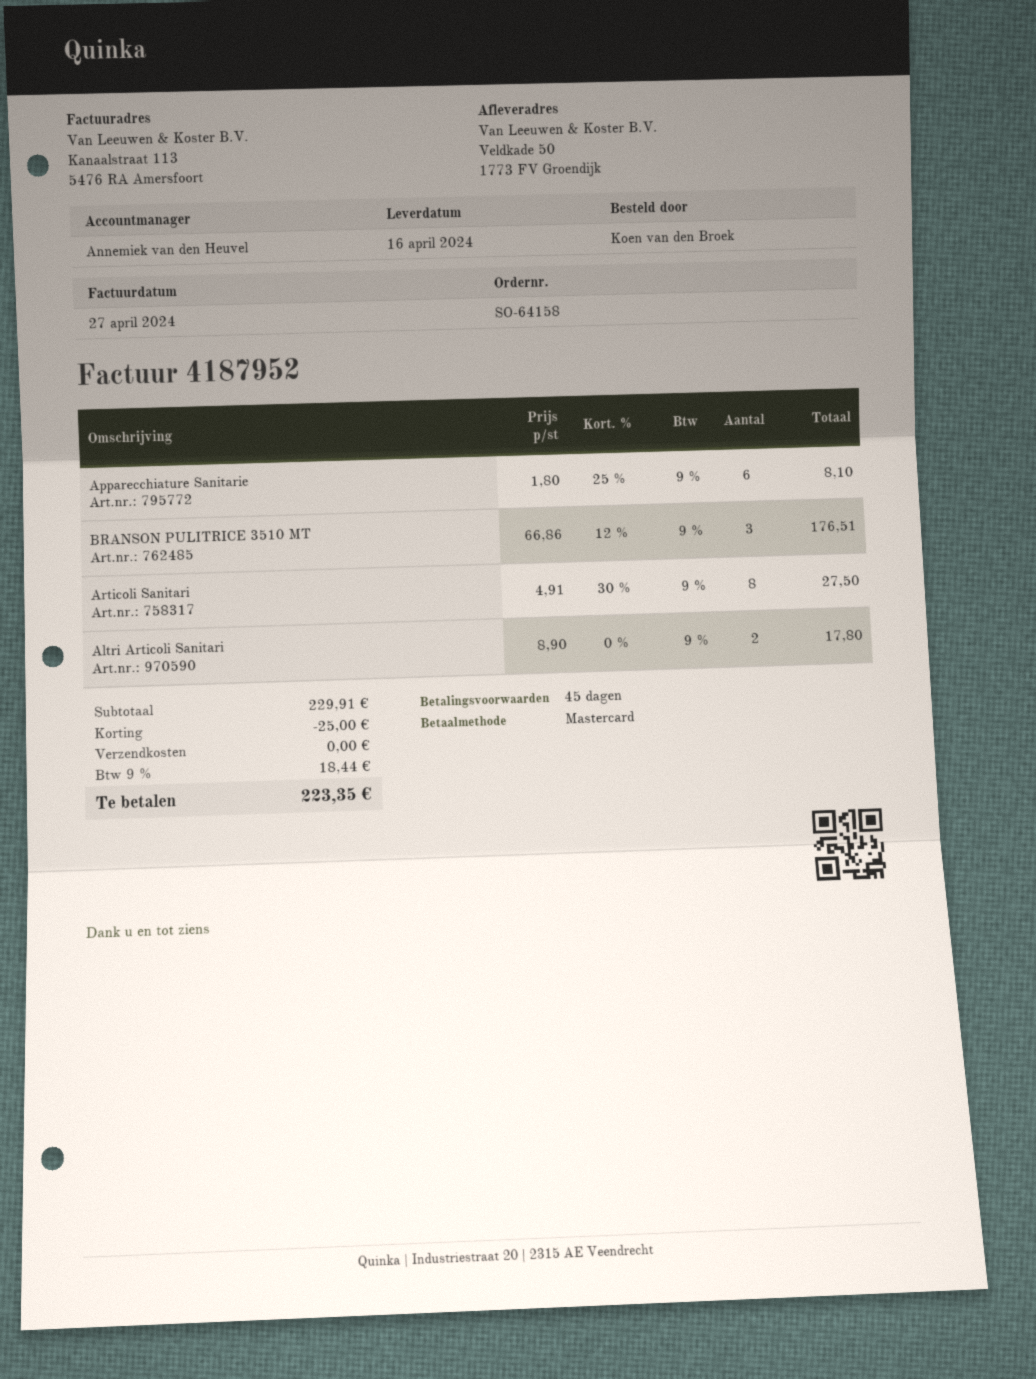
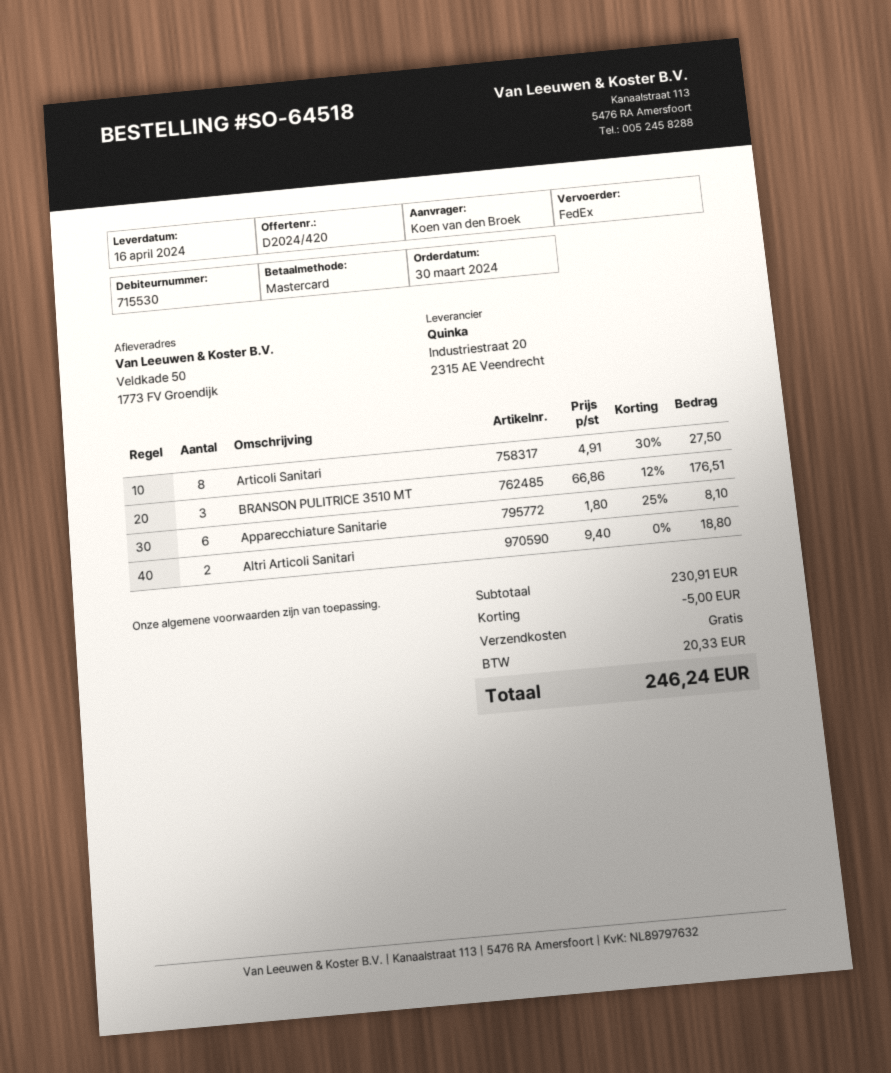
order number: SO-64158 -> SO-64518
Altri Articoli Sanitari: 2 x 8.90 = 17.80 -> 2 x 9.40 = 18.80
subtotal: 229.91 -> 230.91
discount: 25.00 -> 5.00
tax: 18.44 -> 20.33
total: 223.35 -> 246.24

